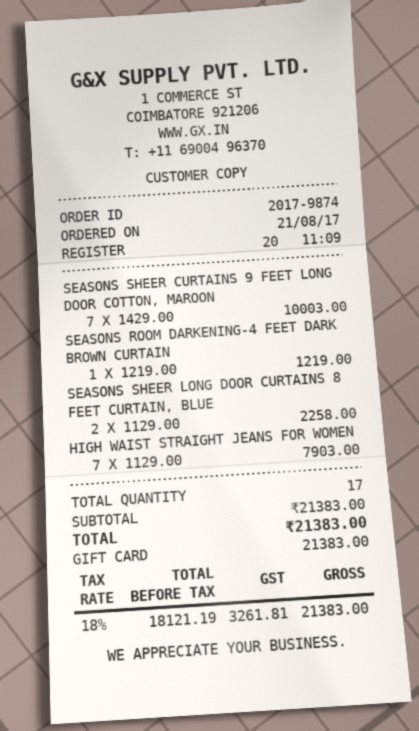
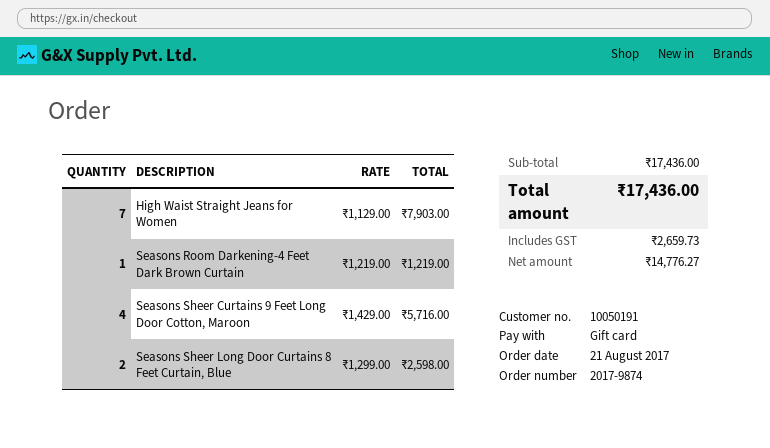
SEASONS SHEER CURTAINS 9 FEET LONG DOOR COTTON, MAROON: 7 x 1429.00 = 10003.00 -> 4 x 1429.00 = 5716.00
SEASONS SHEER LONG DOOR CURTAINS 8 FEET CURTAIN, BLUE: 2 x 1129.00 = 2258.00 -> 2 x 1299.00 = 2598.00
subtotal: 21383.00 -> 17436.00
net: 18121.19 -> 14776.27
tax: 3261.81 -> 2659.73
total: 21383.00 -> 17436.00

